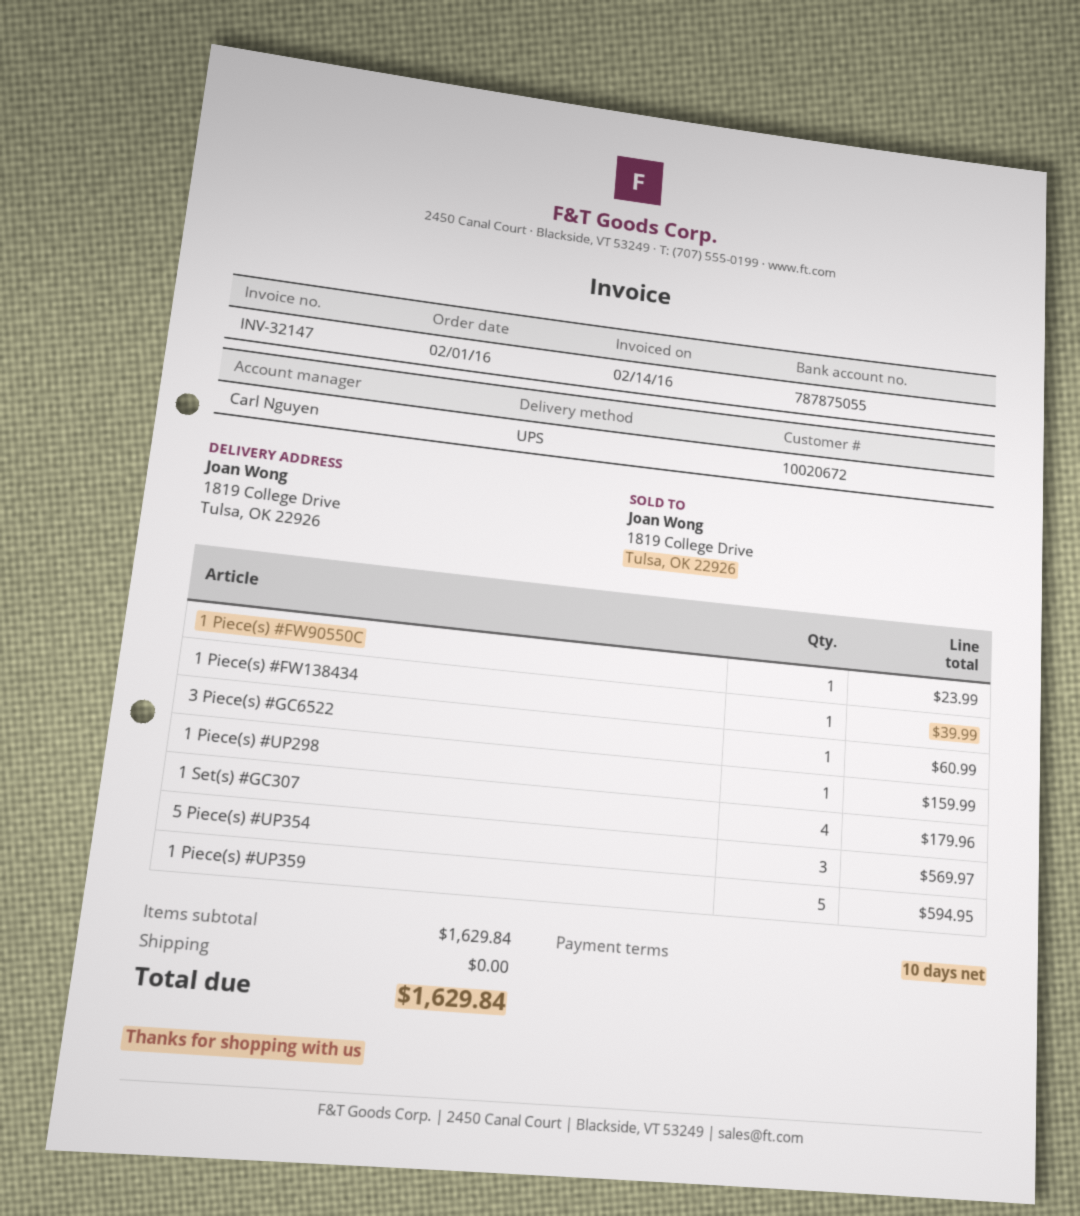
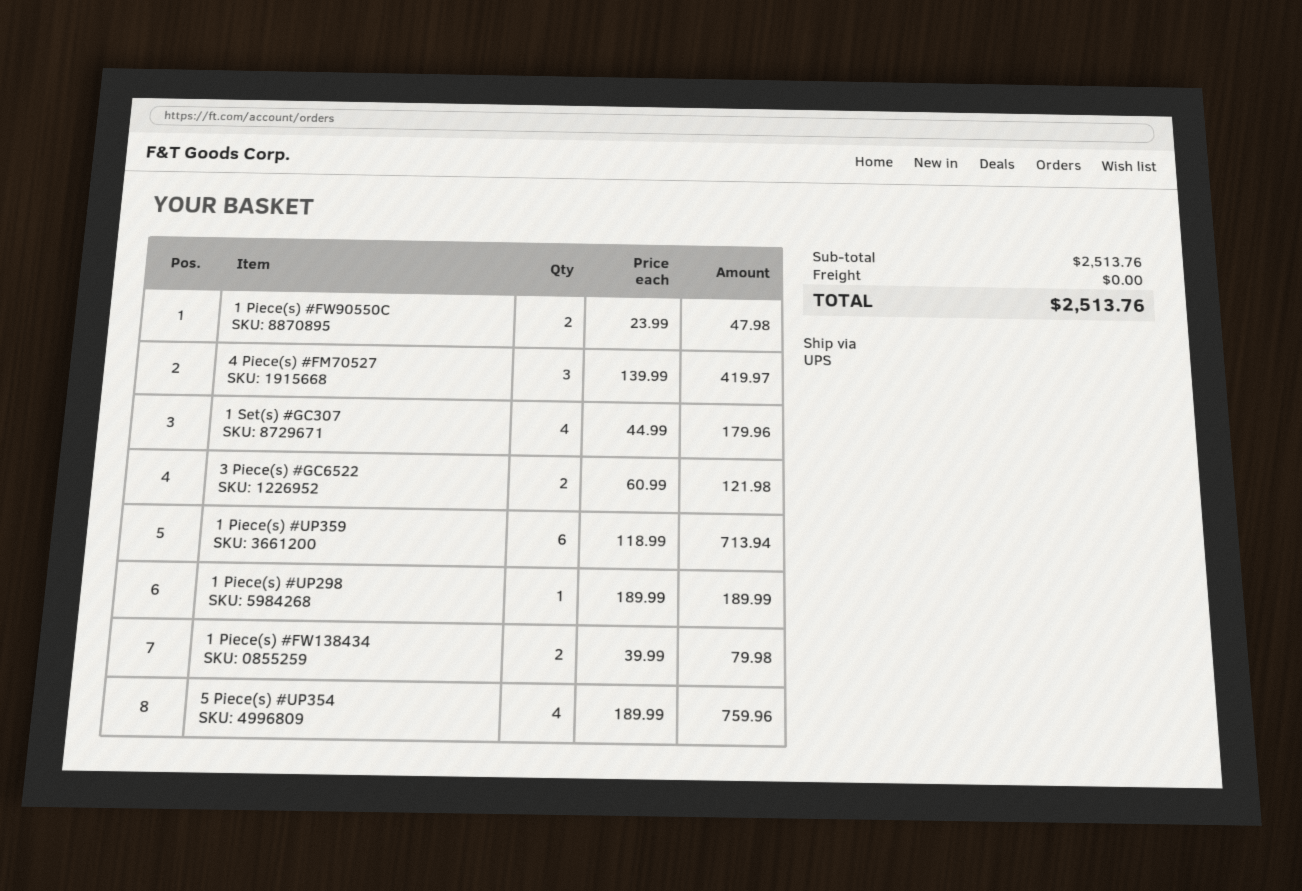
1 Piece(s) #FW90550C: 1 for 23.99 -> 2 for 47.98
1 Piece(s) #FW138434: 1 for 39.99 -> 2 for 79.98
3 Piece(s) #GC6522: 1 for 60.99 -> 2 for 121.98
1 Piece(s) #UP298: 1 for 159.99 -> 1 for 189.99
5 Piece(s) #UP354: 3 for 569.97 -> 4 for 759.96
1 Piece(s) #UP359: 5 for 594.95 -> 6 for 713.94
4 Piece(s) #FM70527: none -> 3 for 419.97
subtotal: 1629.84 -> 2513.76
total: 1629.84 -> 2513.76

